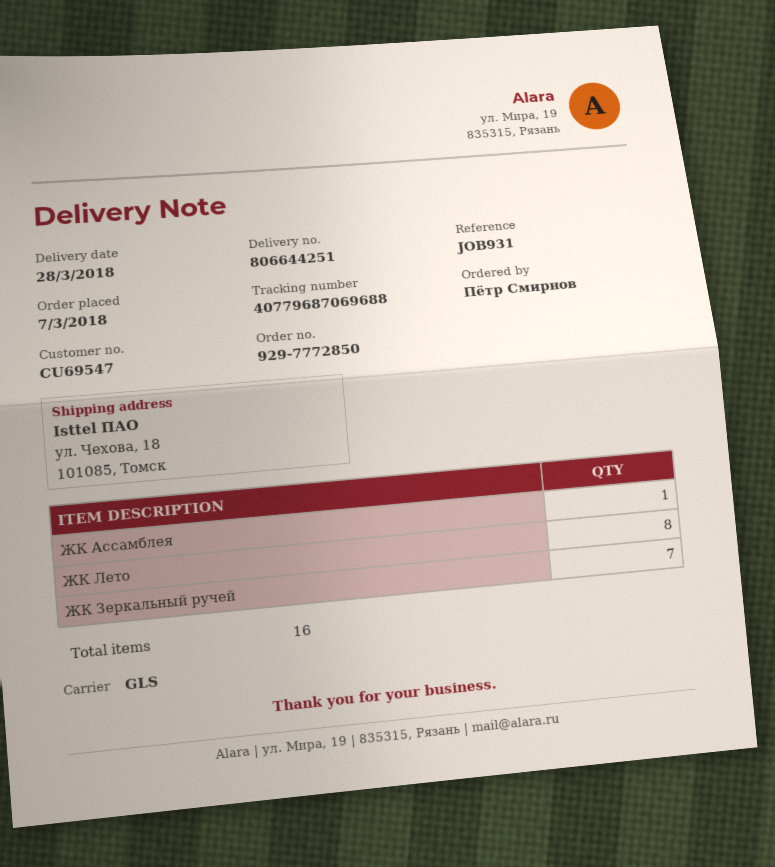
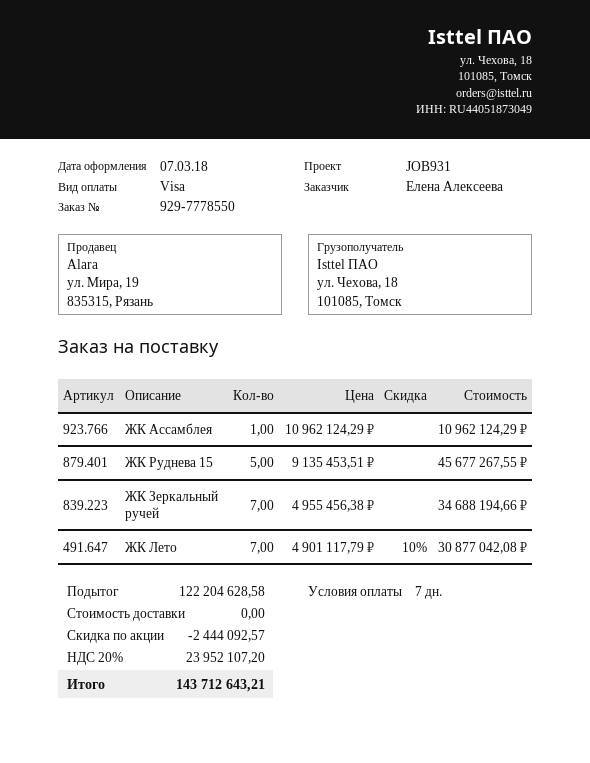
order number: 929-7772850 -> 929-7778550
ordered by: Пётр Смирнов -> Елена Алексеева
ЖК Лето: 8 -> 7
ЖК Руднева 15: none -> 5

